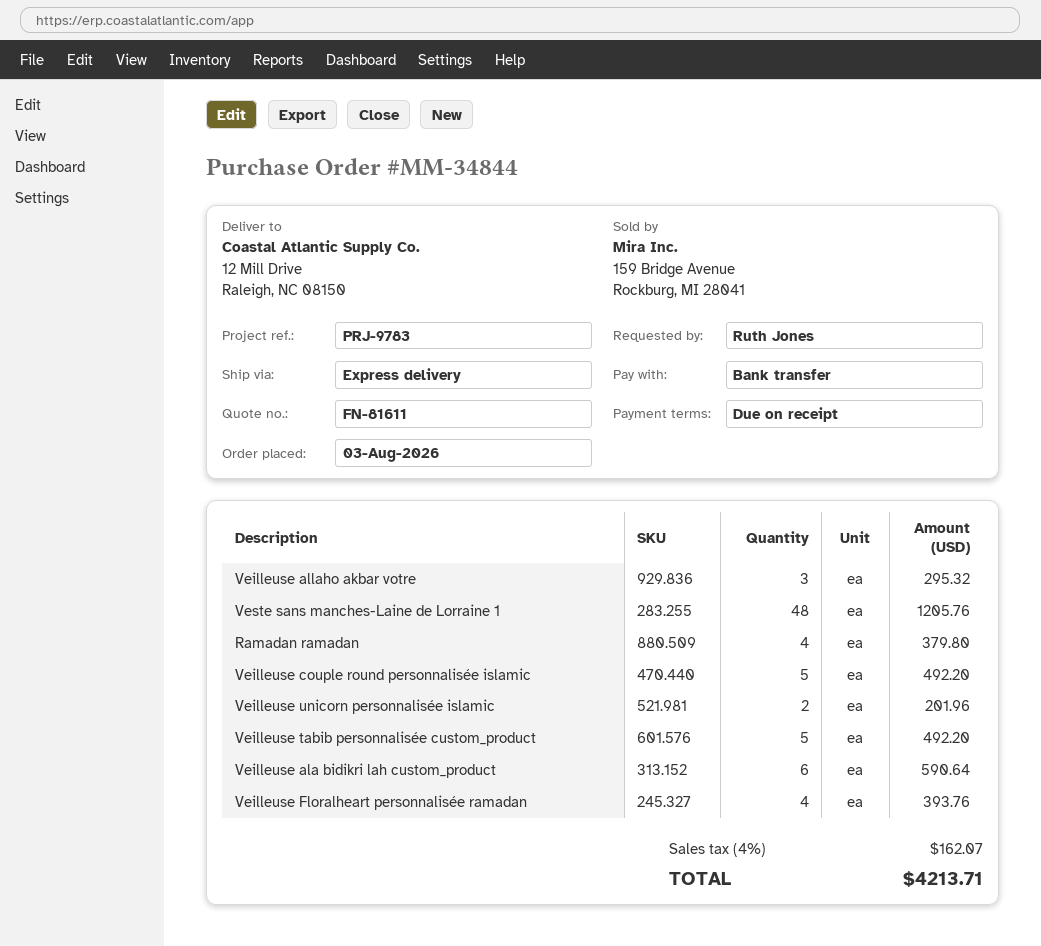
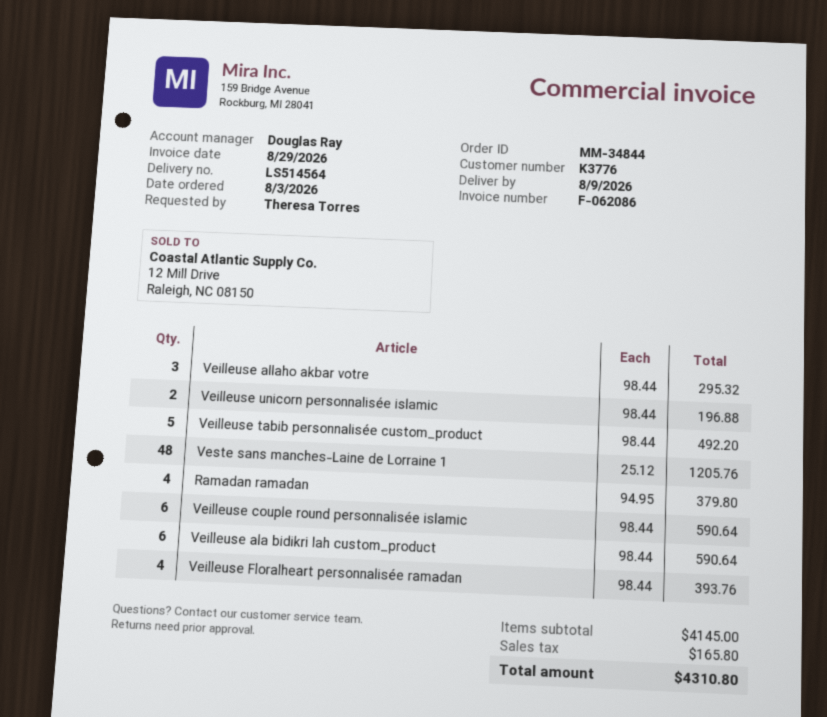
ordered by: Ruth Jones -> Theresa Torres
Veilleuse couple round personnalisée islamic: 5 for 492.20 -> 6 for 590.64
Veilleuse unicorn personnalisée islamic: 2 for 201.96 -> 2 for 196.88
tax: 162.07 -> 165.80
total: 4213.71 -> 4310.80

